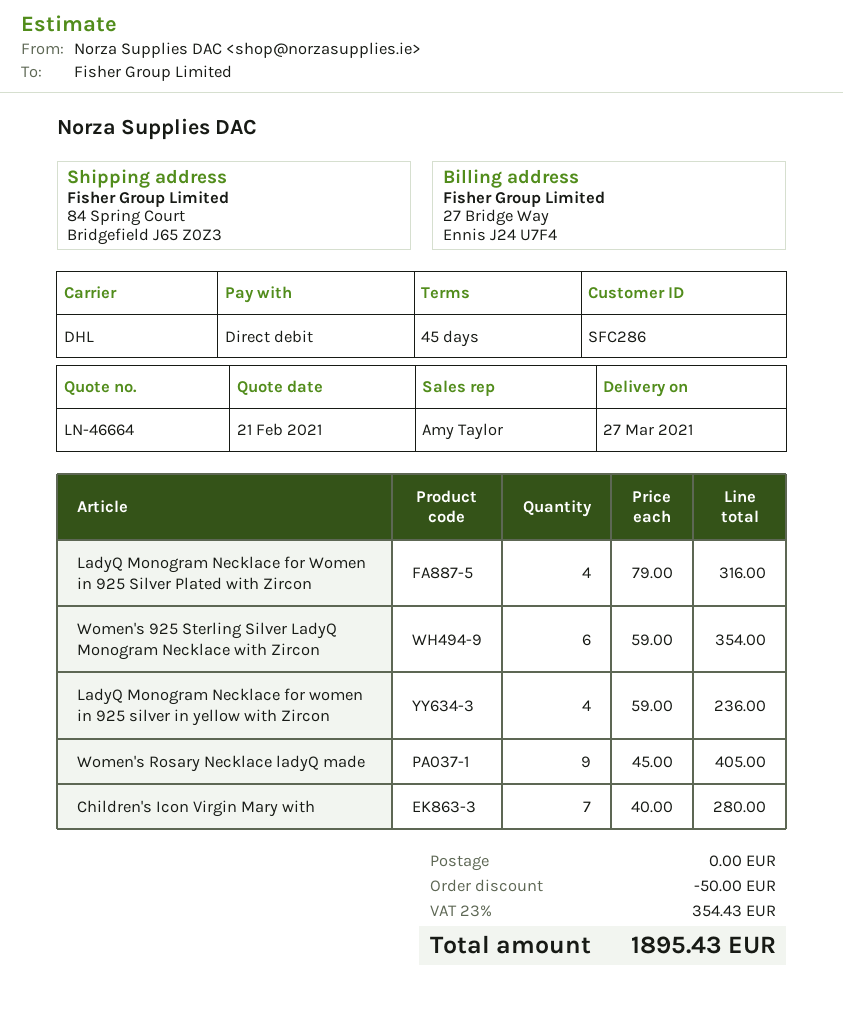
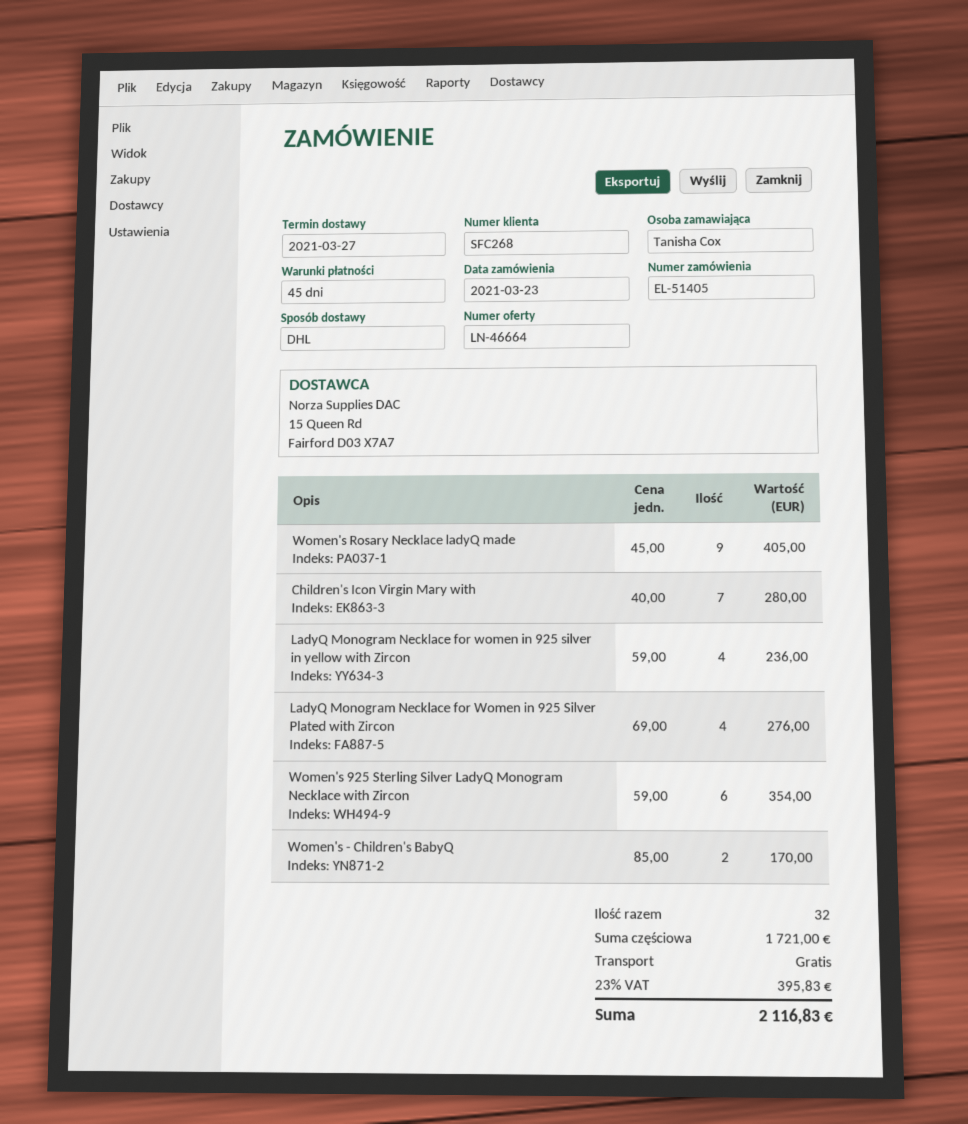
customer number: SFC286 -> SFC268
LadyQ Monogram Necklace for Women in 925 Silver Plated with Zircon: 4 x 79.00 = 316.00 -> 4 x 69.00 = 276.00
Women's - Children's BabyQ: none -> 2 x 85.00 = 170.00
discount: 50.00 -> none
tax: 23% = 354.43 -> 23% = 395.83
total: 1895.43 -> 2116.83

